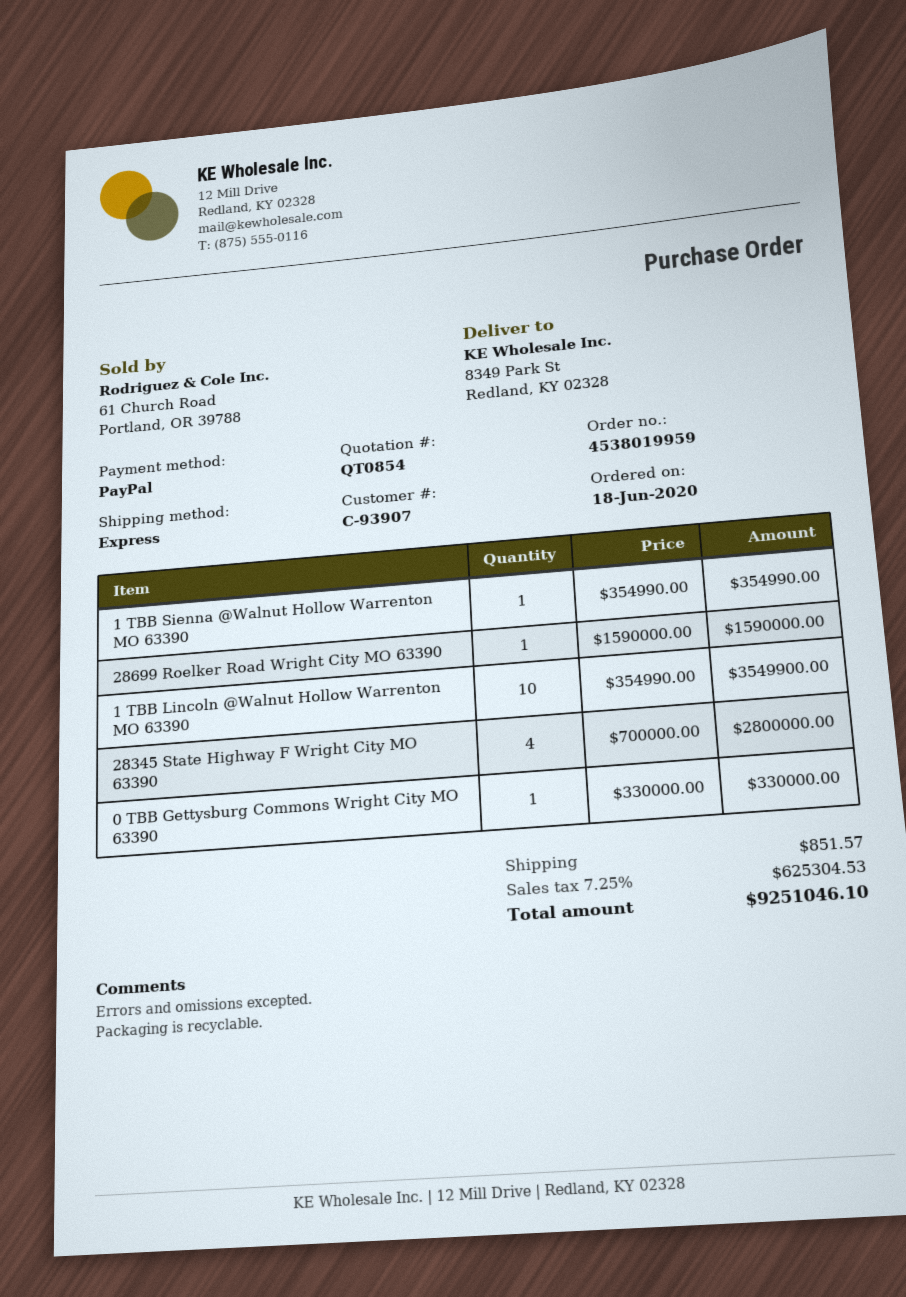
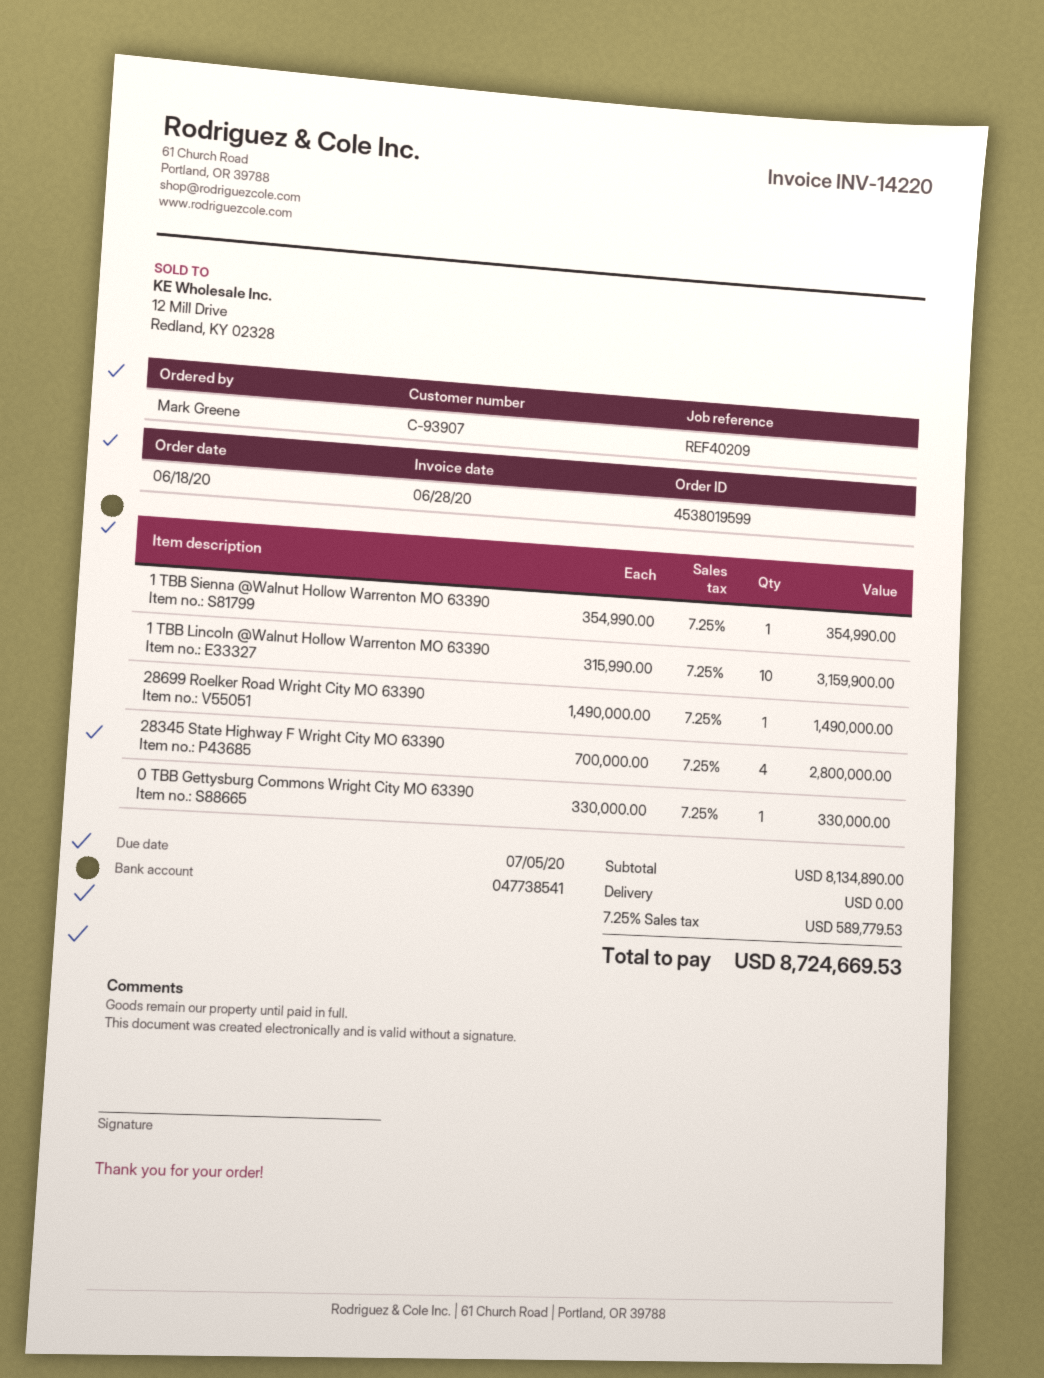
order number: 4538019959 -> 4538019599
28699 Roelker Road Wright City MO 63390: 1 x 1590000.00 = 1590000.00 -> 1 x 1490000.00 = 1490000.00
1 TBB Lincoln @Walnut Hollow Warrenton MO 63390: 10 x 354990.00 = 3549900.00 -> 10 x 315990.00 = 3159900.00
shipping: 851.57 -> 0.00
tax: 7.25% = 625304.53 -> 7.25% = 589779.53
total: 9251046.10 -> 8724669.53

